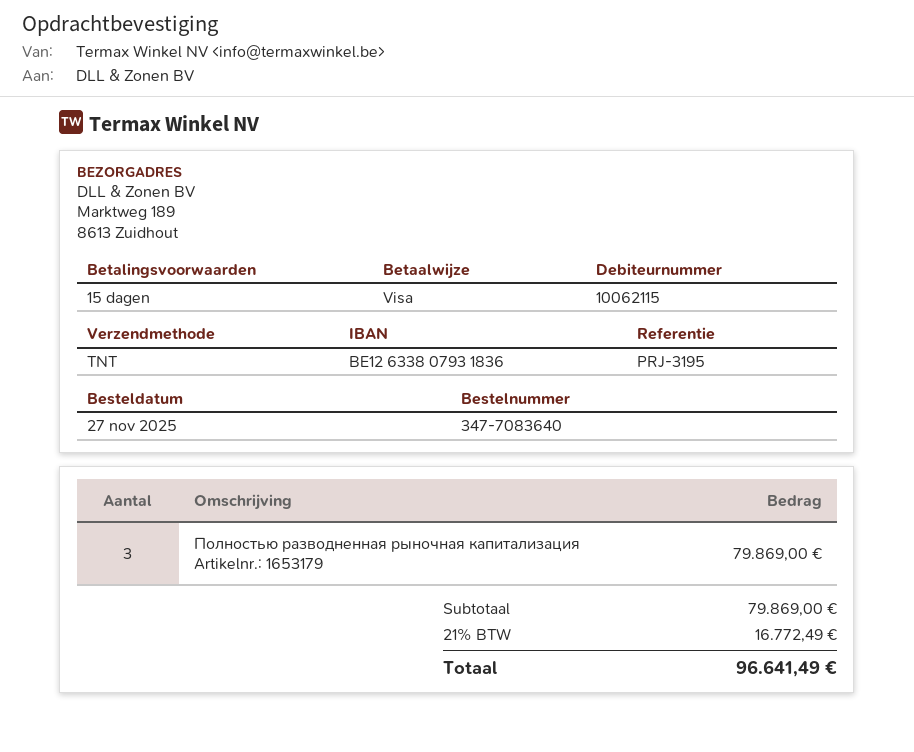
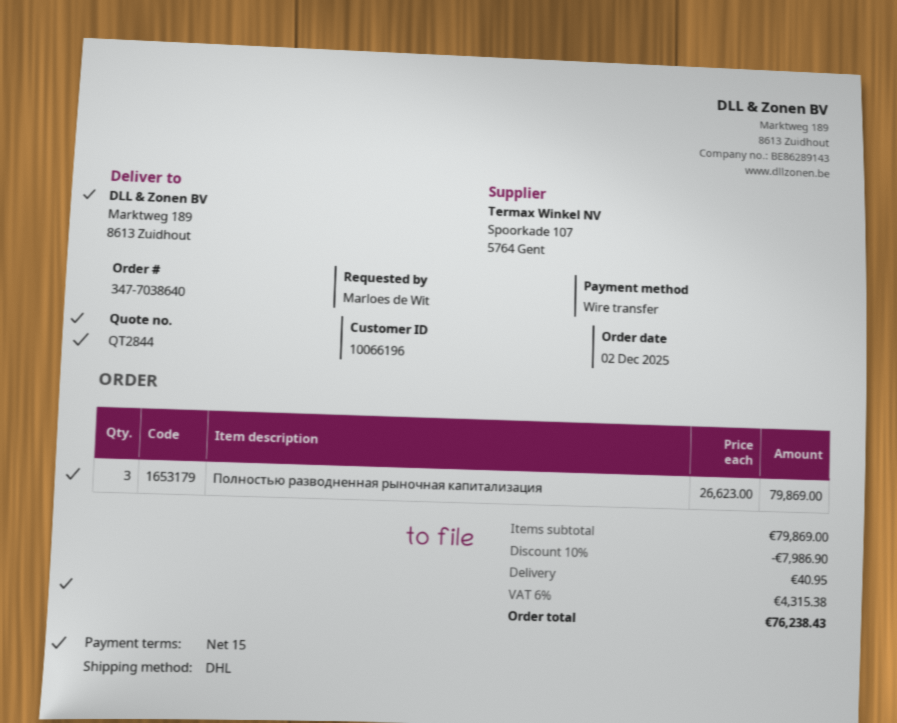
order number: 347-7083640 -> 347-7038640
order date: 2025-11-27 -> 2025-12-02
customer number: 10062115 -> 10066196
payment method: Visa -> bank transfer
shipping method: TNT -> DHL
discount: none -> 10% = 7986.90
shipping: none -> 40.95
tax: 21% = 16772.49 -> 6% = 4315.38
total: 96641.49 -> 76238.43

